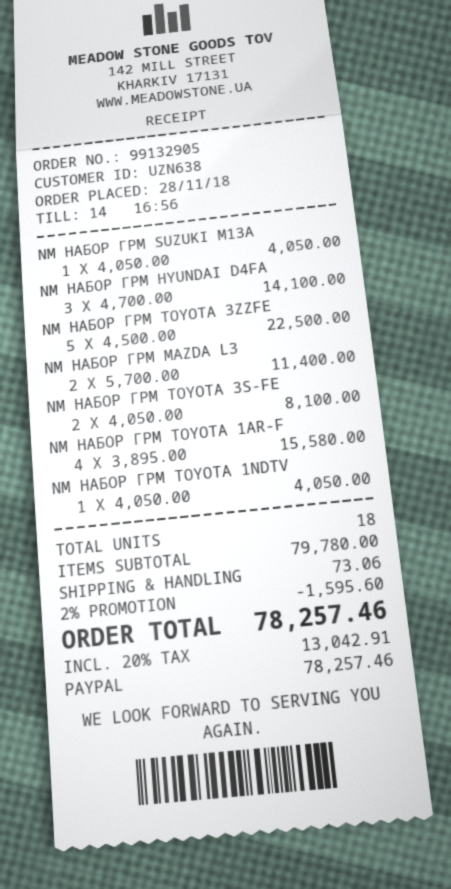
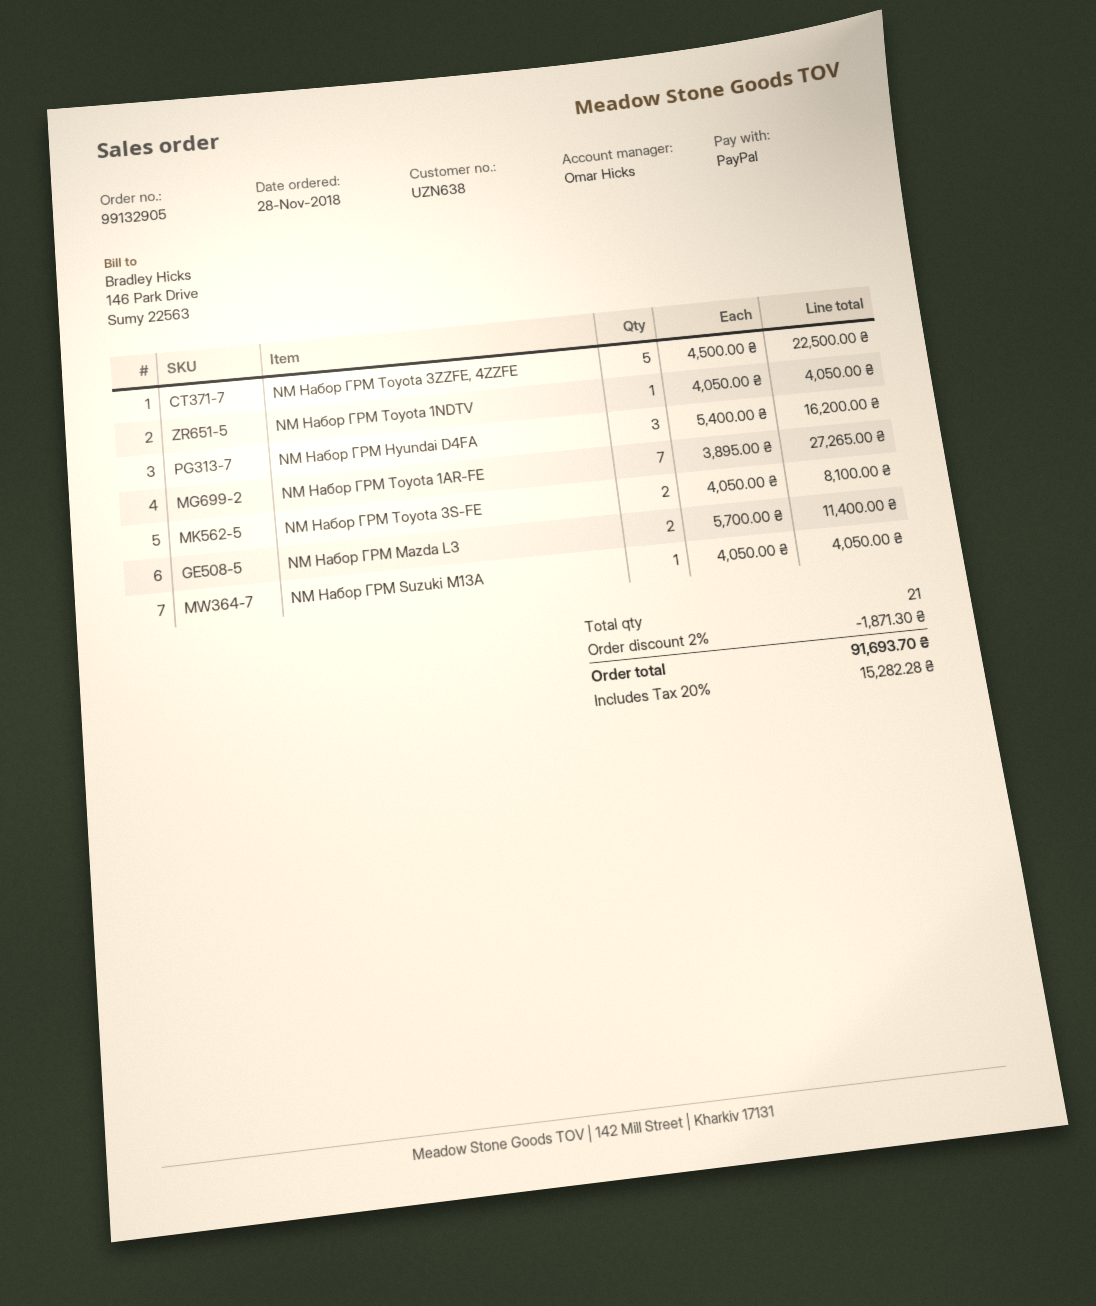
NM НАБОР ГРМ HYUNDAI D4FA: 3 x 4700.00 = 14100.00 -> 3 x 5400.00 = 16200.00
NM НАБОР ГРМ TOYOTA 1AR-F: 4 x 3895.00 = 15580.00 -> 7 x 3895.00 = 27265.00
total quantity: 18 -> 21
discount: 2% = 1595.60 -> 2% = 1871.30
shipping: 73.06 -> none
tax: 20% = 13042.91 -> 20% = 15282.28
total: 78257.46 -> 91693.70

